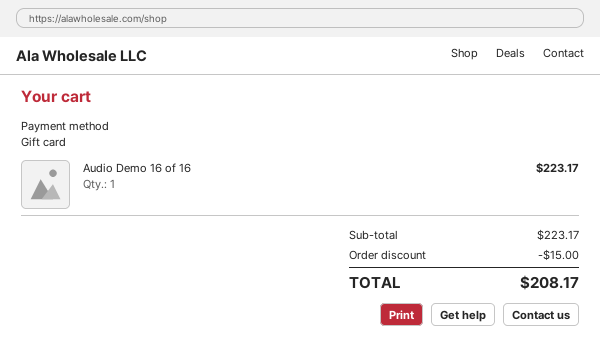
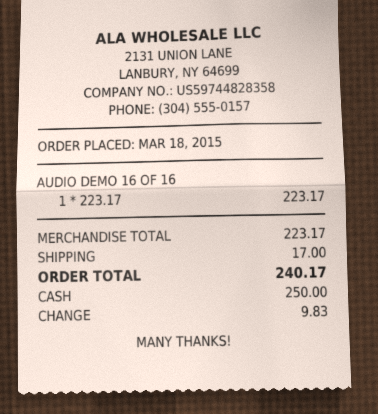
payment method: gift card -> cash
discount: 15.00 -> none
shipping: none -> 17.00
total: 208.17 -> 240.17

